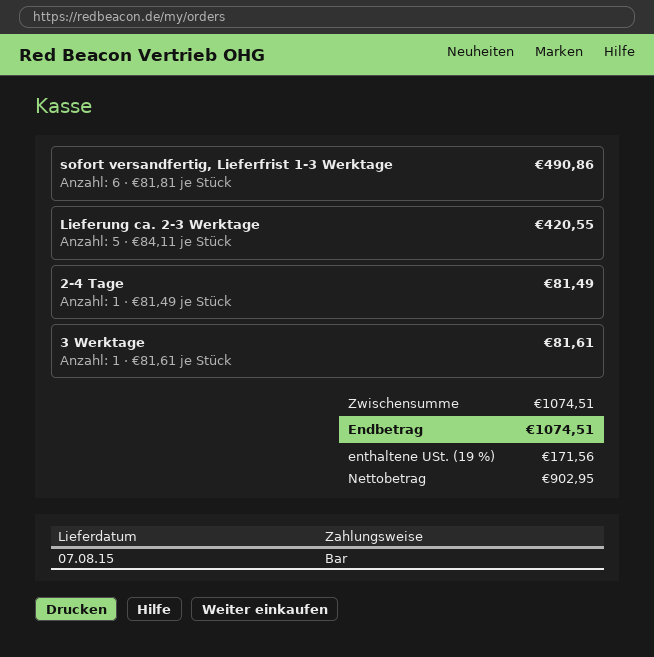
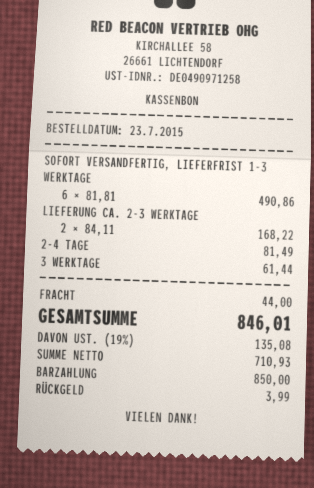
Lieferung ca. 2-3 Werktage: 5 x 84.11 = 420.55 -> 2 x 84.11 = 168.22
3 Werktage: 1 x 81.61 = 81.61 -> 1 x 61.44 = 61.44
shipping: none -> 44.00
net: 902.95 -> 710.93
tax: 19% = 171.56 -> 19% = 135.08
total: 1074.51 -> 846.01

